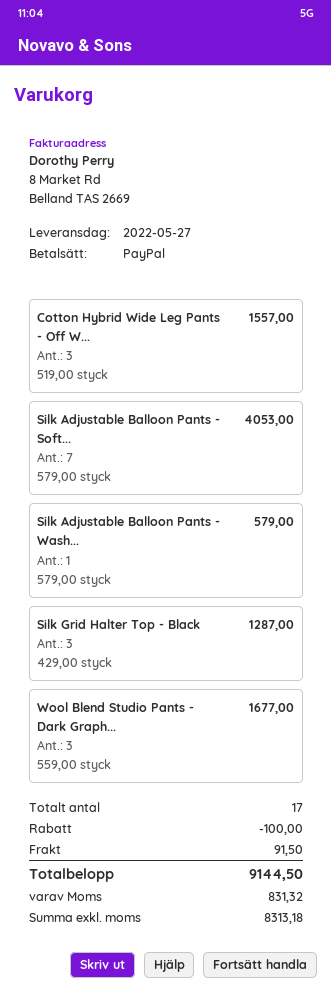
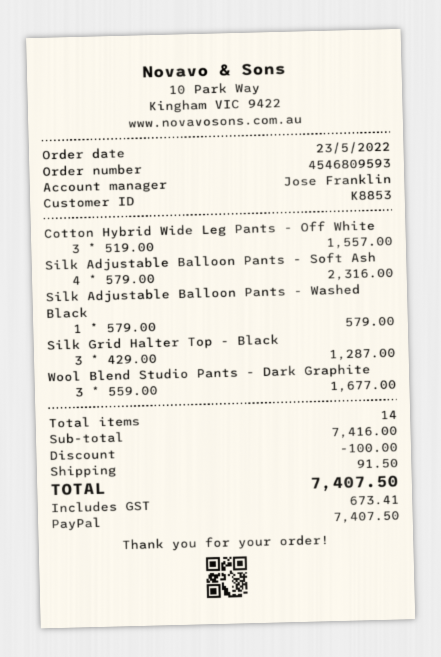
Silk Adjustable Balloon Pants - Soft...: 7 x 579.00 = 4053.00 -> 4 x 579.00 = 2316.00
total quantity: 17 -> 14
tax: 831.32 -> 673.41
total: 9144.50 -> 7407.50

